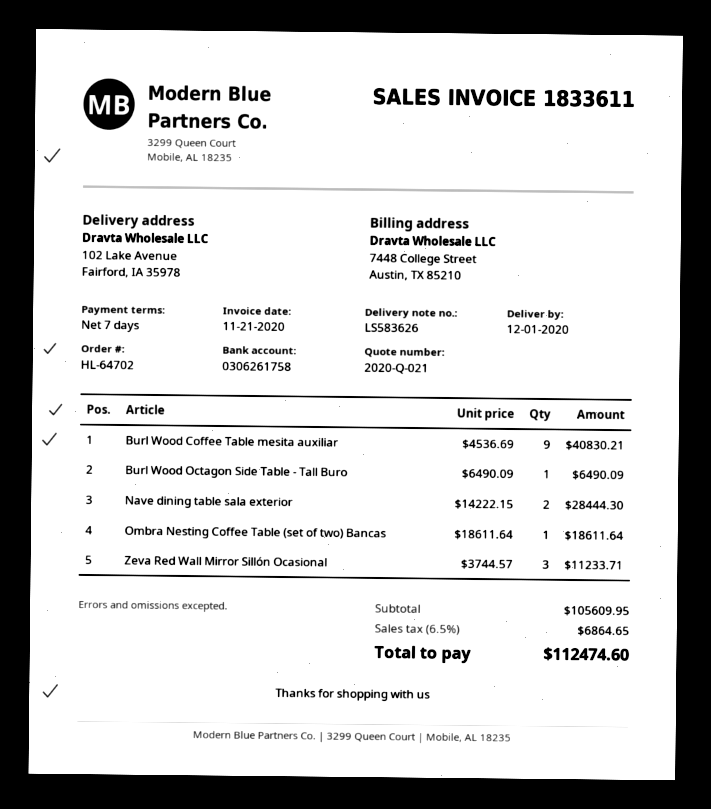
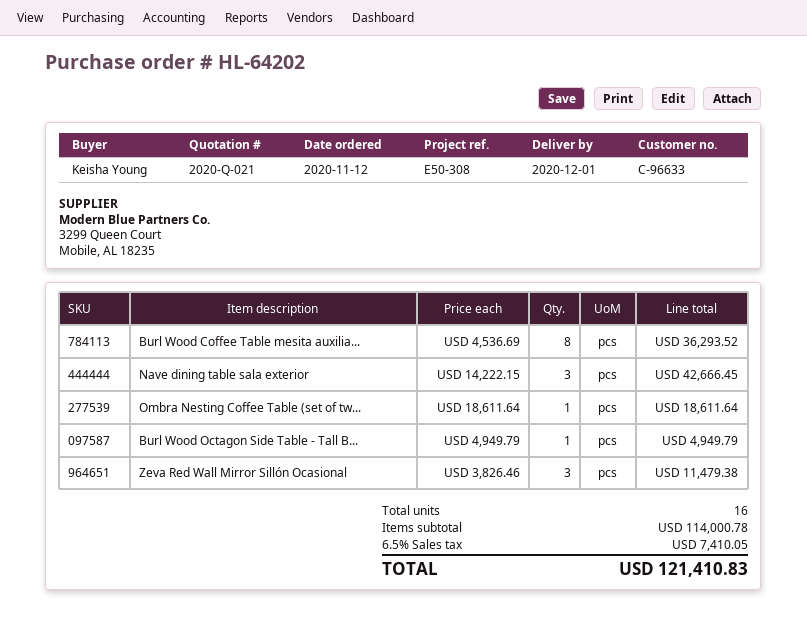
order number: HL-64702 -> HL-64202
Burl Wood Coffee Table mesita auxiliar: 9 x 4536.69 = 40830.21 -> 8 x 4536.69 = 36293.52
Burl Wood Octagon Side Table - Tall Buro: 1 x 6490.09 = 6490.09 -> 1 x 4949.79 = 4949.79
Nave dining table sala exterior: 2 x 14222.15 = 28444.30 -> 3 x 14222.15 = 42666.45
Zeva Red Wall Mirror Sillón Ocasional: 3 x 3744.57 = 11233.71 -> 3 x 3826.46 = 11479.38
subtotal: 105609.95 -> 114000.78
tax: 6.5% = 6864.65 -> 6.5% = 7410.05
total: 112474.60 -> 121410.83

